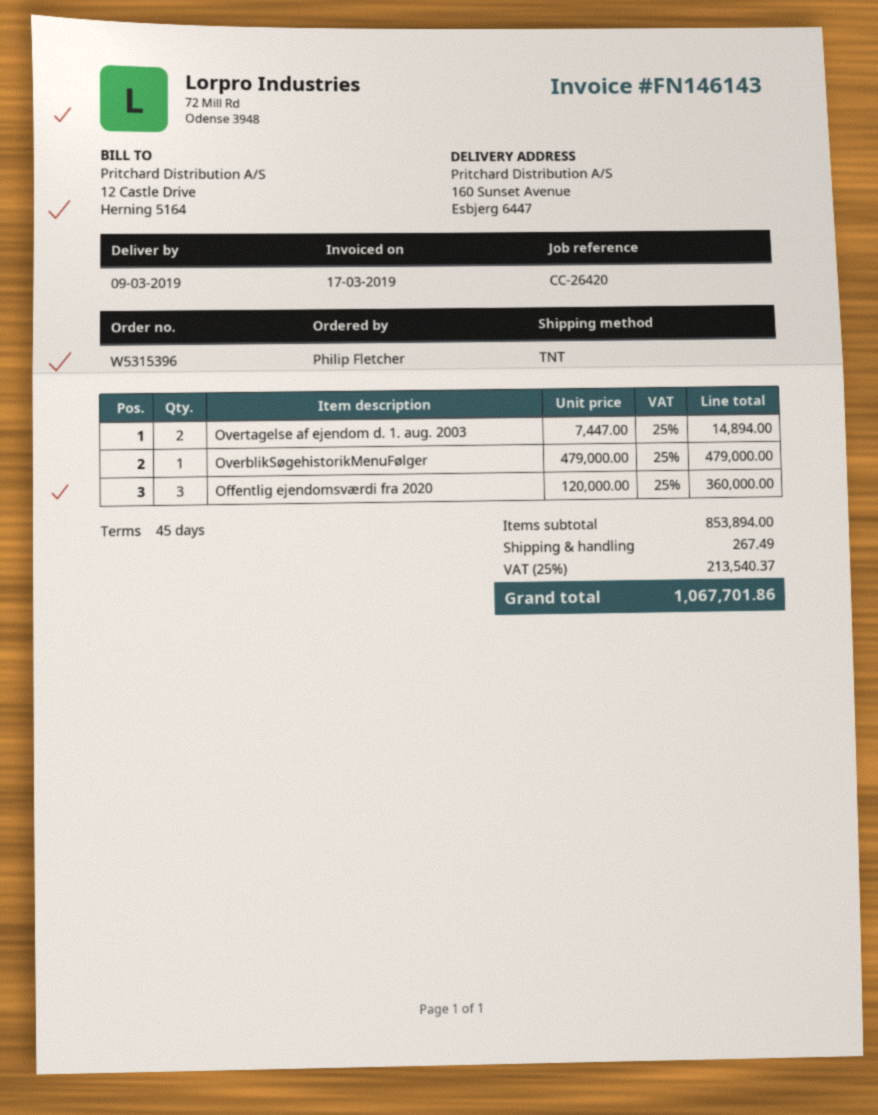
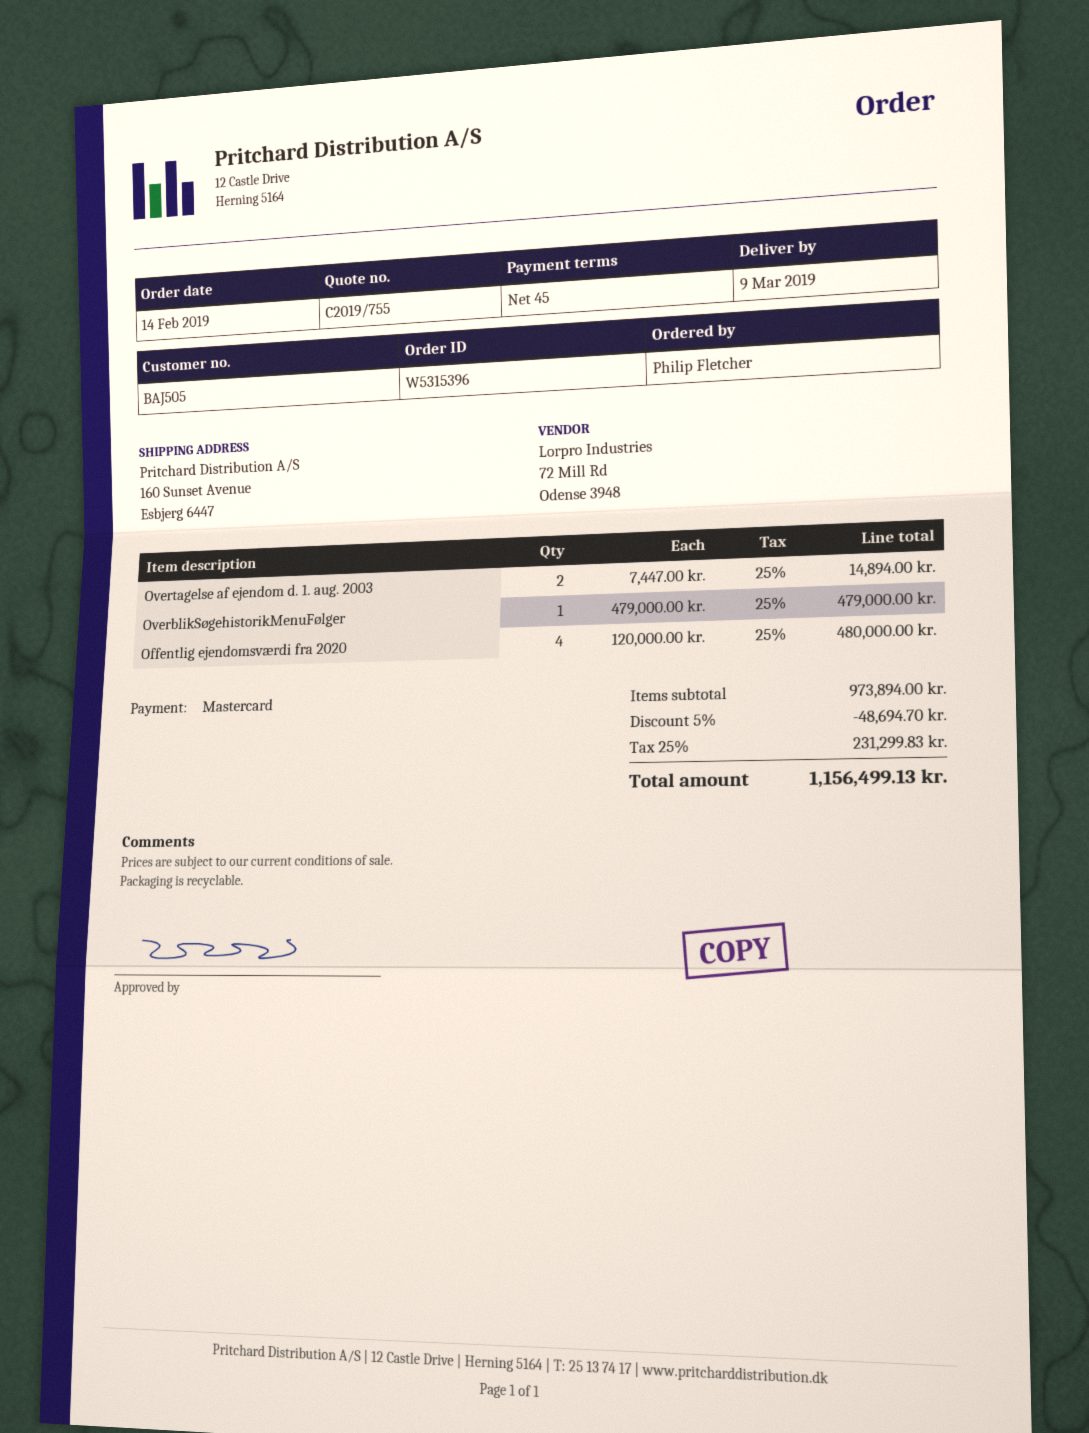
Offentlig ejendomsværdi fra 2020: 3 x 120000.00 = 360000.00 -> 4 x 120000.00 = 480000.00
subtotal: 853894.00 -> 973894.00
discount: none -> 5% = 48694.70
shipping: 267.49 -> none
tax: 25% = 213540.37 -> 25% = 231299.83
total: 1067701.86 -> 1156499.13

